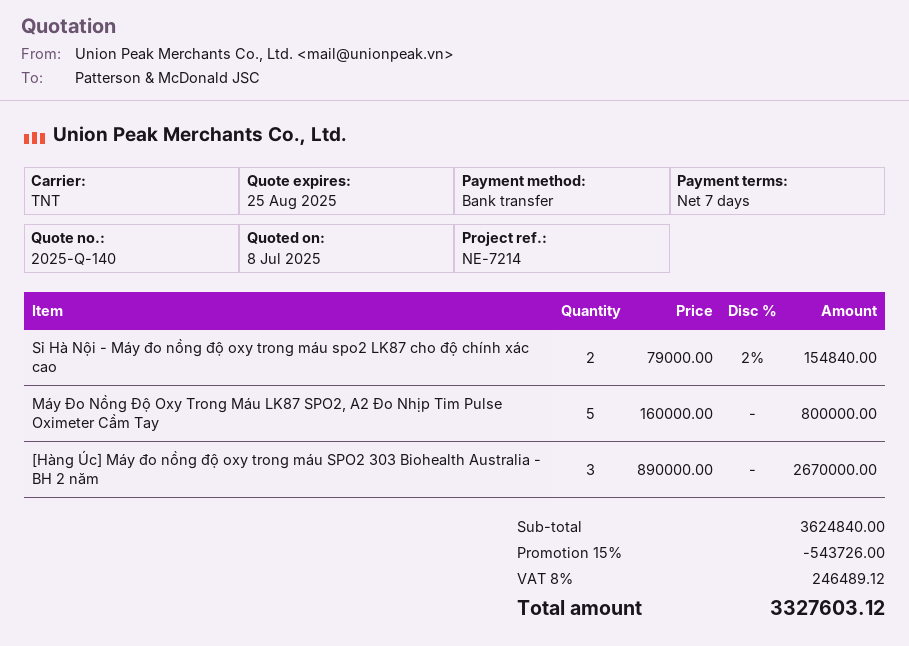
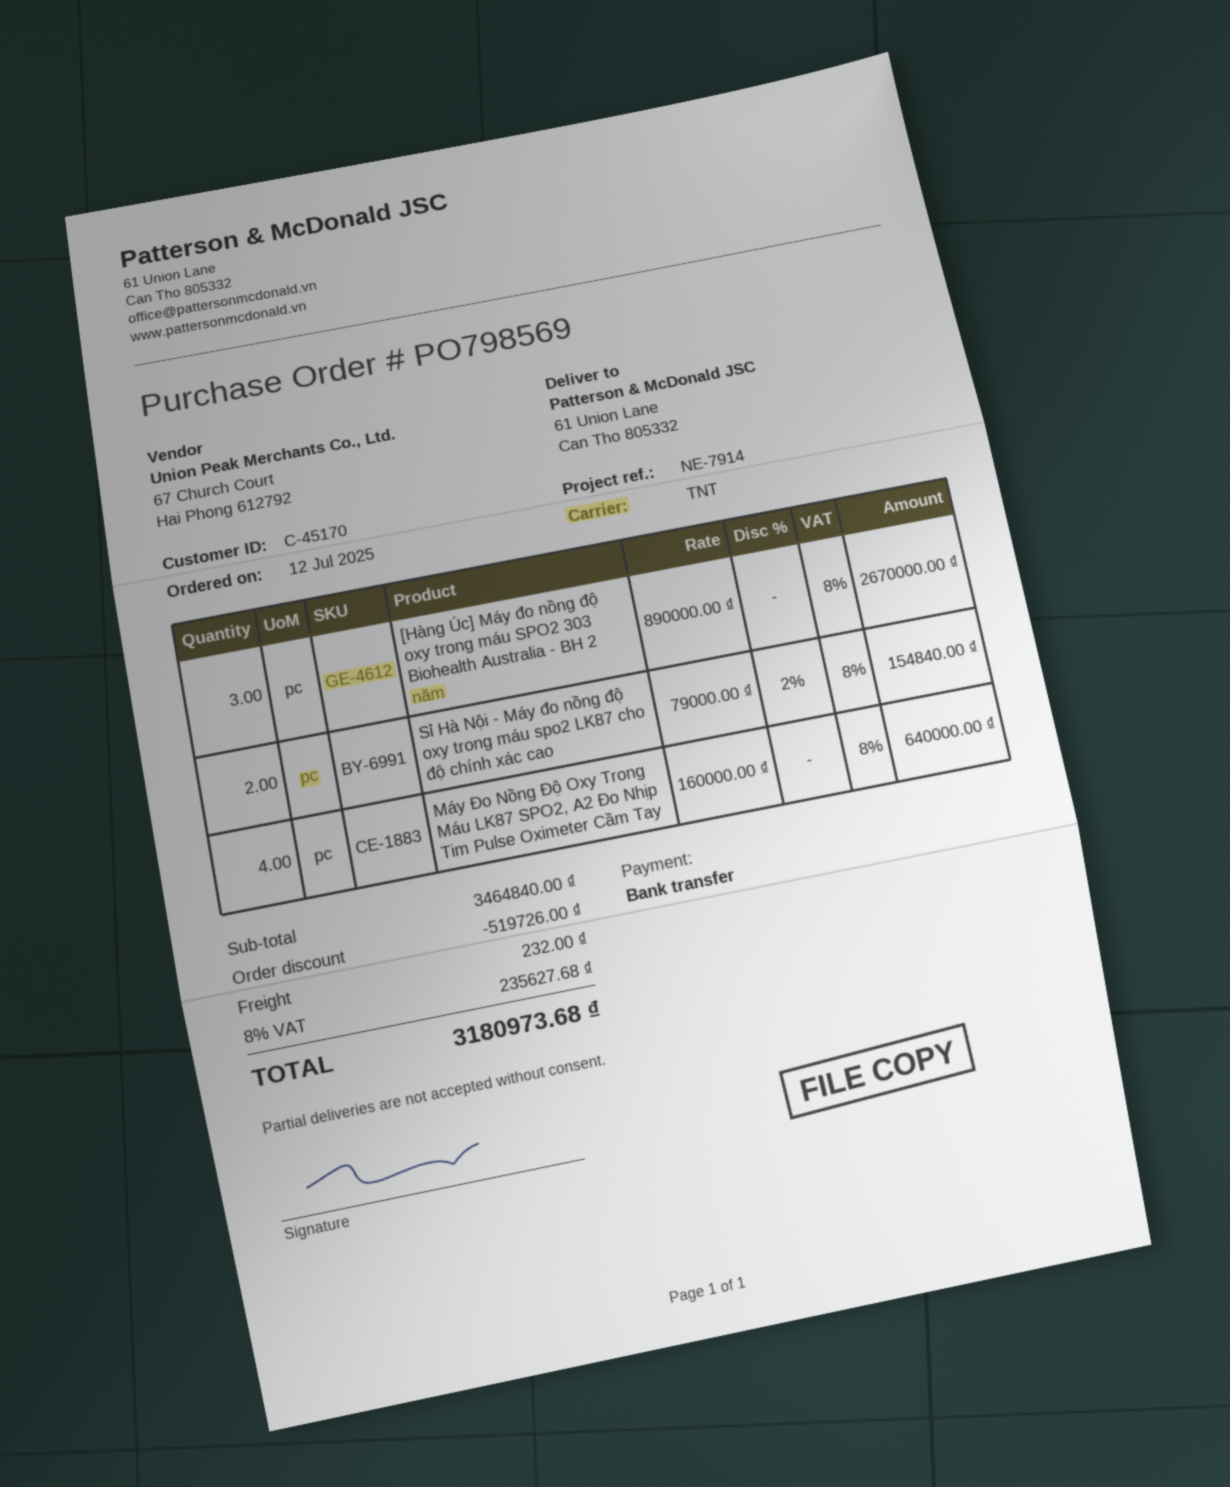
reference: NE-7214 -> NE-7914
Máy Đo Nồng Độ Oxy Trong Máu LK87 SPO2, A2 Đo Nhịp Tim Pulse Oximeter Cầm Tay: 5 x 160000.00 = 800000.00 -> 4 x 160000.00 = 640000.00
subtotal: 3624840.00 -> 3464840.00
discount: 543726.00 -> 519726.00
shipping: none -> 232.00
tax: 8% = 246489.12 -> 8% = 235627.68
total: 3327603.12 -> 3180973.68

